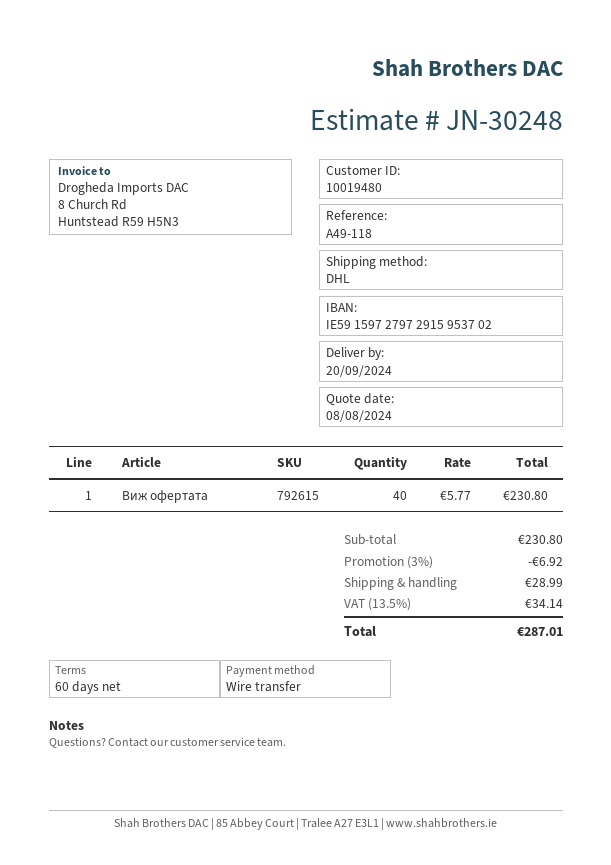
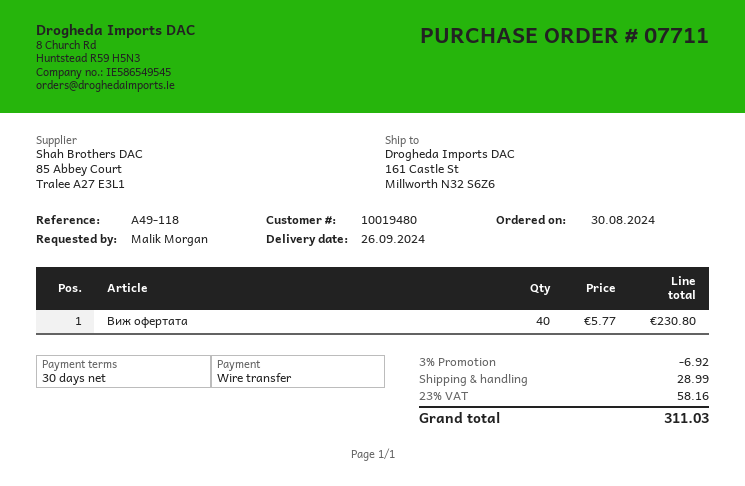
delivery date: 2024-09-20 -> 2024-09-26
payment terms: 60 days -> 30 days
tax: 13.5% = 34.14 -> 23% = 58.16
total: 287.01 -> 311.03

